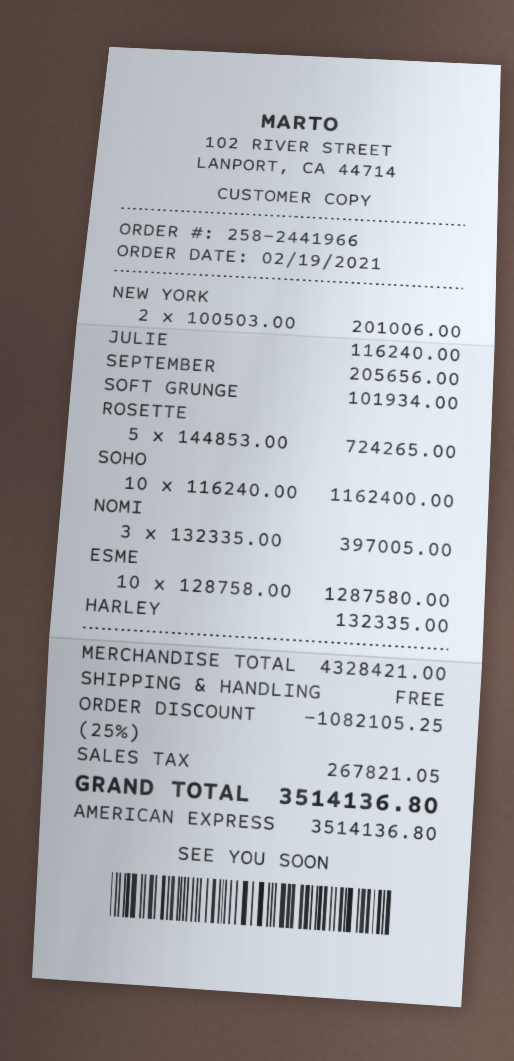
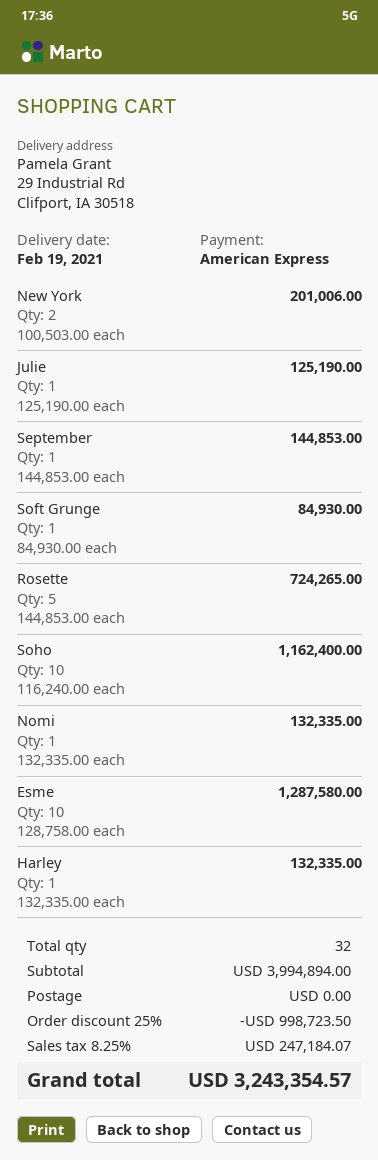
JULIE: 1 x 116240.00 = 116240.00 -> 1 x 125190.00 = 125190.00
SEPTEMBER: 1 x 205656.00 = 205656.00 -> 1 x 144853.00 = 144853.00
SOFT GRUNGE: 1 x 101934.00 = 101934.00 -> 1 x 84930.00 = 84930.00
NOMI: 3 x 132335.00 = 397005.00 -> 1 x 132335.00 = 132335.00
subtotal: 4328421.00 -> 3994894.00
discount: 25% = 1082105.25 -> 25% = 998723.50
tax: 267821.05 -> 247184.07
total: 3514136.80 -> 3243354.57

